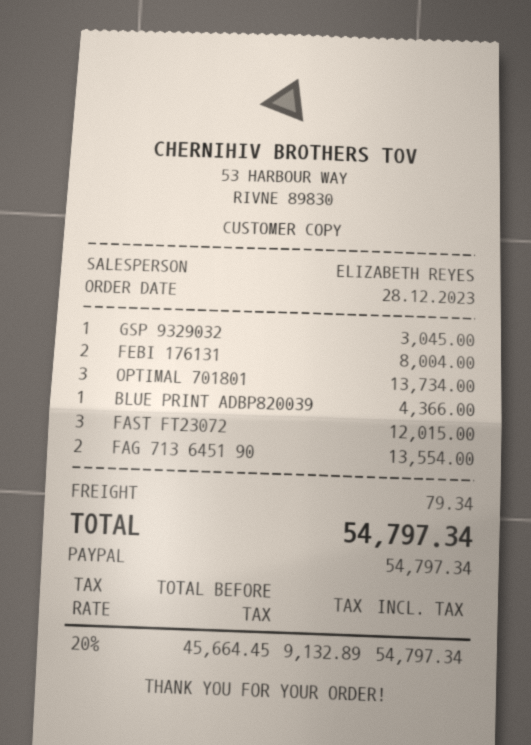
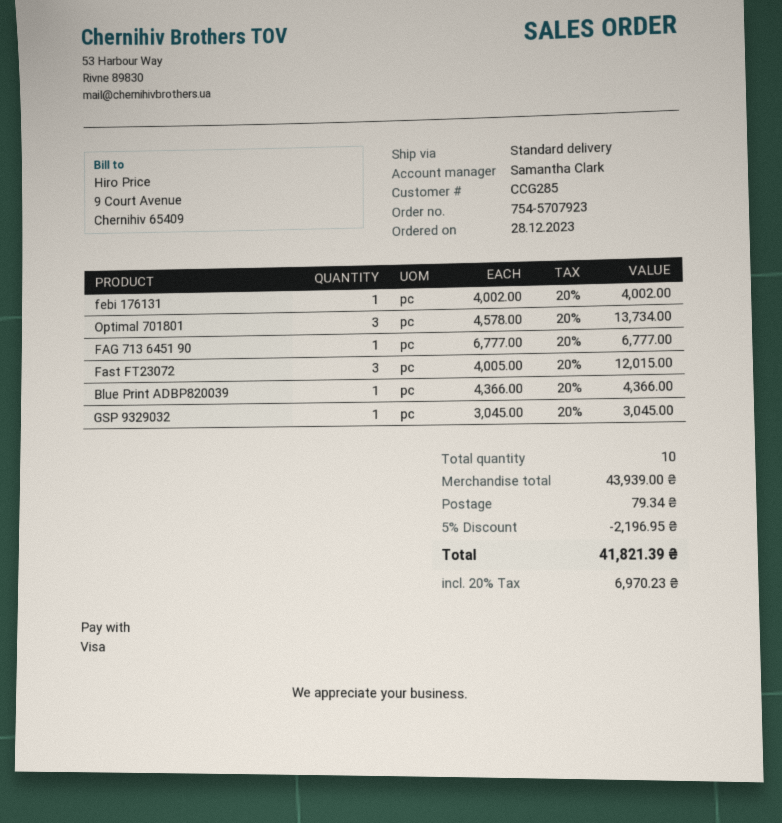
sales rep: ELIZABETH REYES -> Samantha Clark
payment method: PayPal -> Visa
FEBI 176131: 2 for 8004.00 -> 1 for 4002.00
FAG 713 6451 90: 2 for 13554.00 -> 1 for 6777.00
discount: none -> 5% = 2196.95
tax: 20% = 9132.89 -> 20% = 6970.23
total: 54797.34 -> 41821.39

